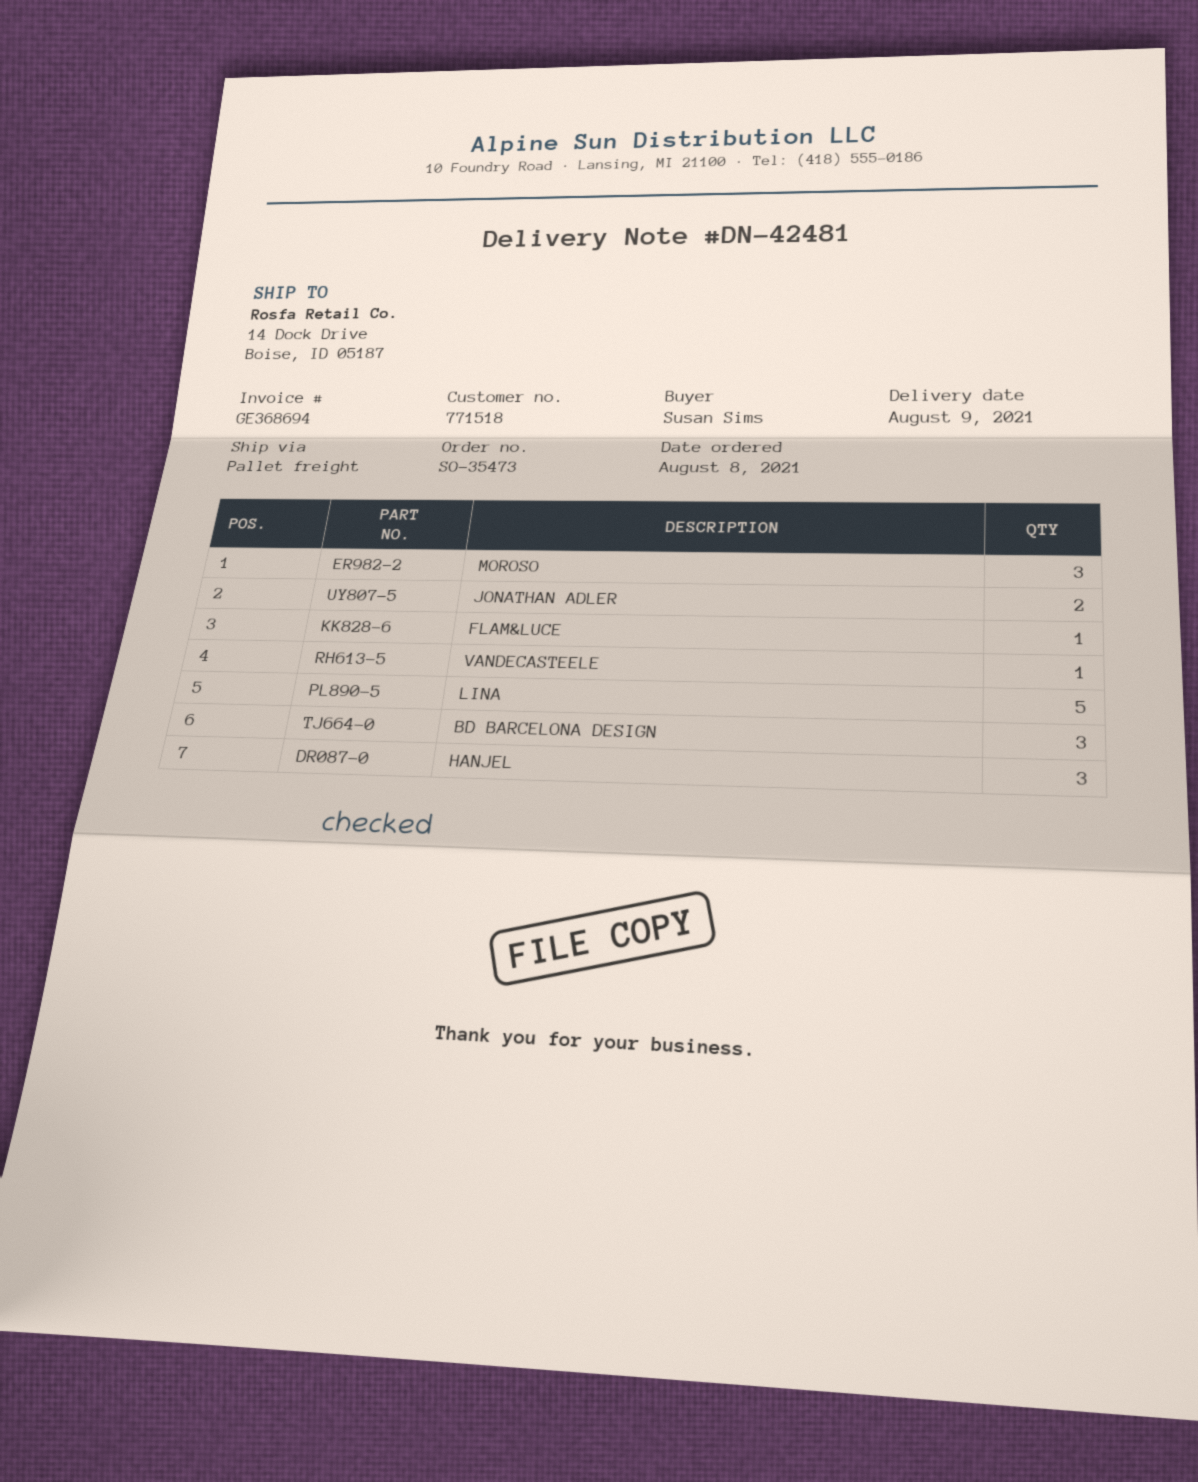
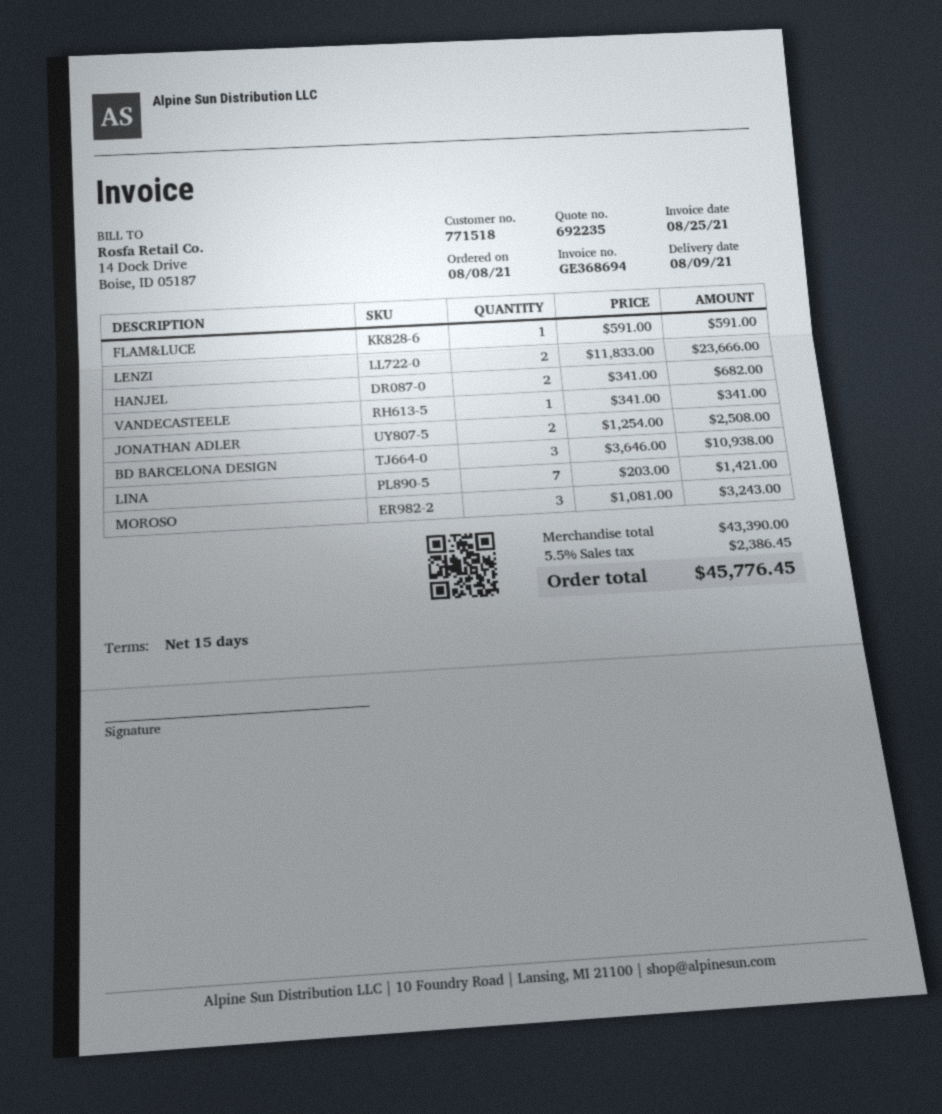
LINA: 5 -> 7
HANJEL: 3 -> 2
LENZI: none -> 2

